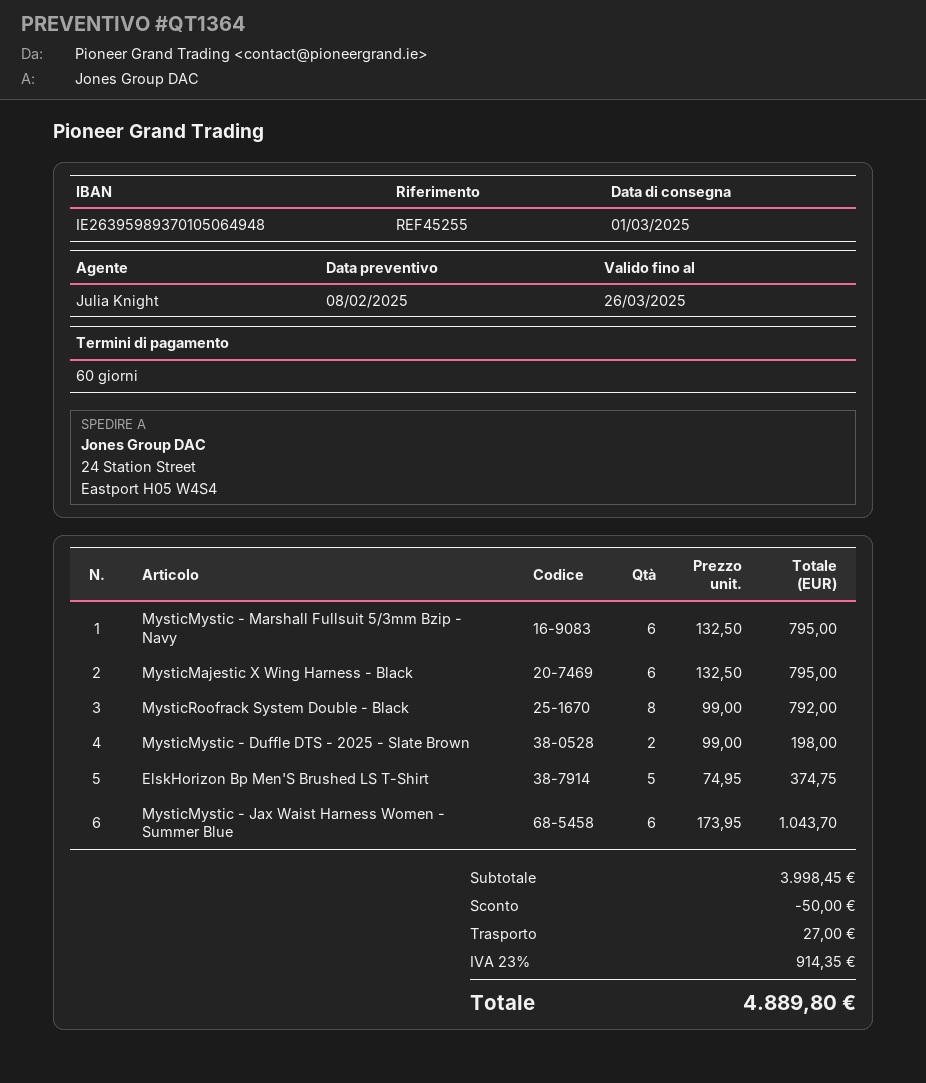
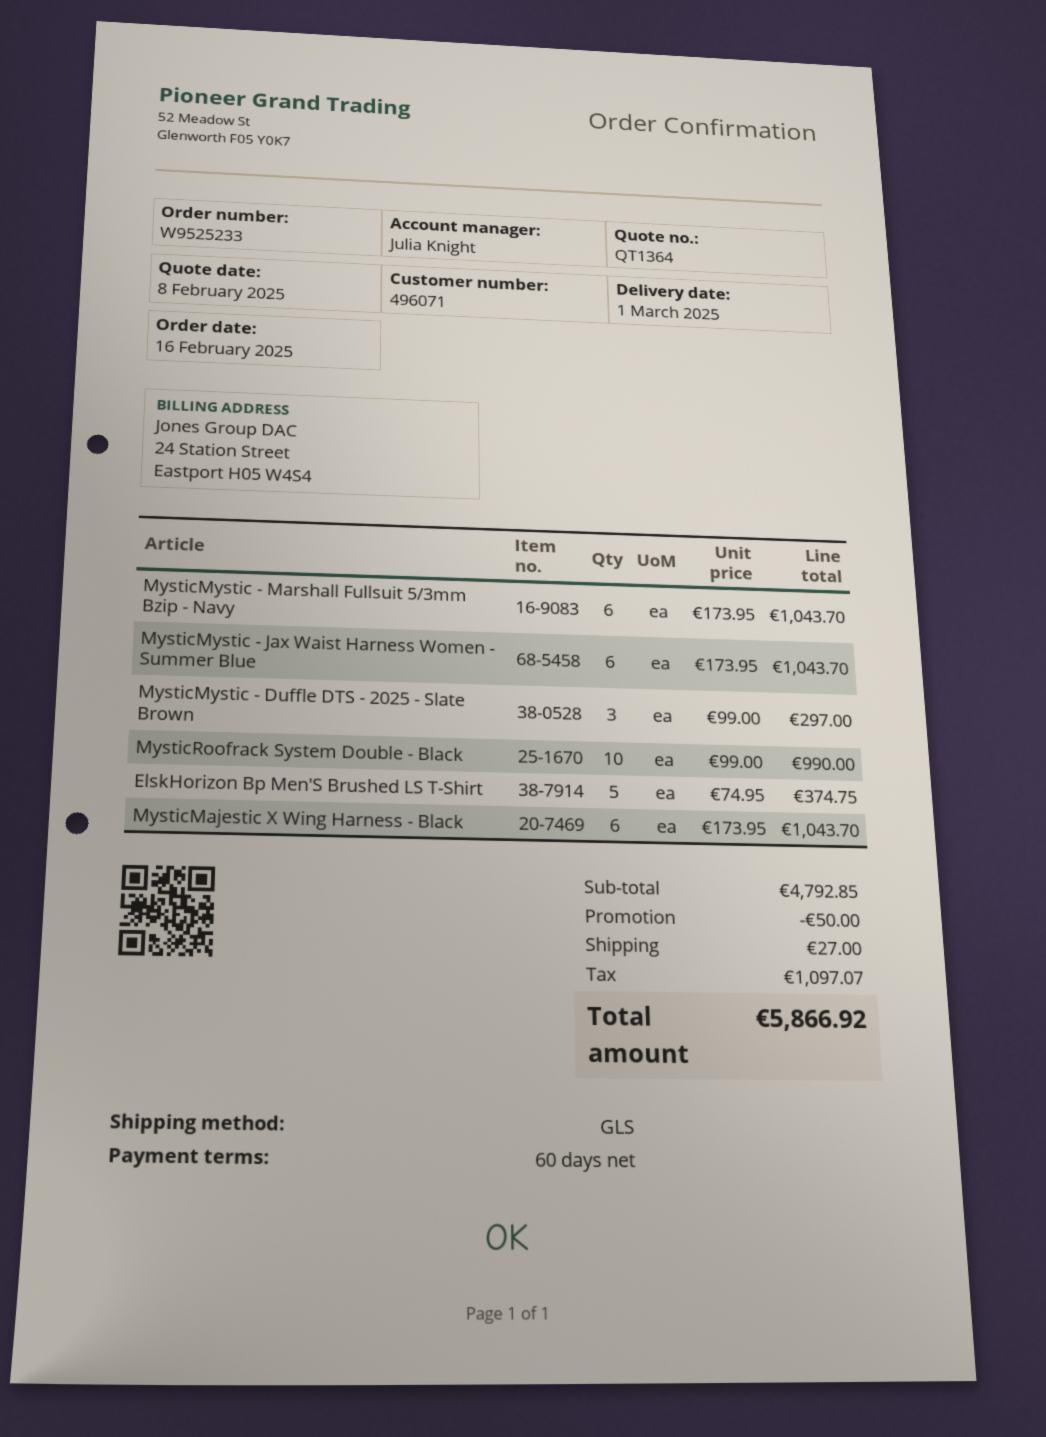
MysticMystic - Marshall Fullsuit 5/3mm Bzip - Navy: 6 x 132.50 = 795.00 -> 6 x 173.95 = 1043.70
MysticMajestic X Wing Harness - Black: 6 x 132.50 = 795.00 -> 6 x 173.95 = 1043.70
MysticRoofrack System Double - Black: 8 x 99.00 = 792.00 -> 10 x 99.00 = 990.00
MysticMystic - Duffle DTS - 2025 - Slate Brown: 2 x 99.00 = 198.00 -> 3 x 99.00 = 297.00
subtotal: 3998.45 -> 4792.85
tax: 914.35 -> 1097.07
total: 4889.80 -> 5866.92

